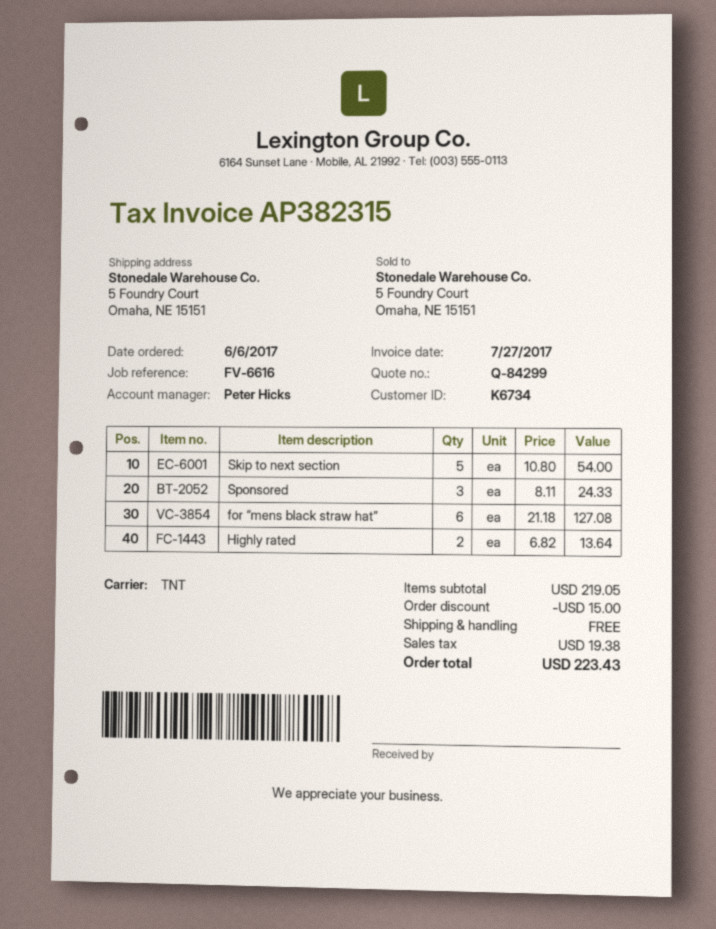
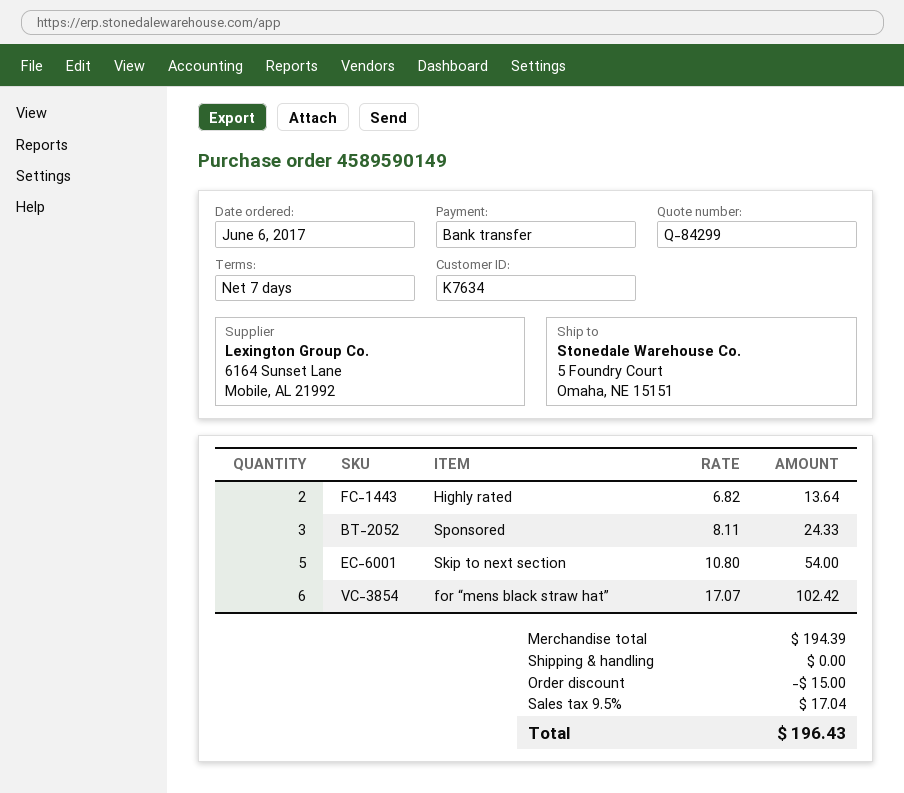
customer number: K6734 -> K7634
for “mens black straw hat”: 6 x 21.18 = 127.08 -> 6 x 17.07 = 102.42
subtotal: 219.05 -> 194.39
tax: 19.38 -> 17.04
total: 223.43 -> 196.43

